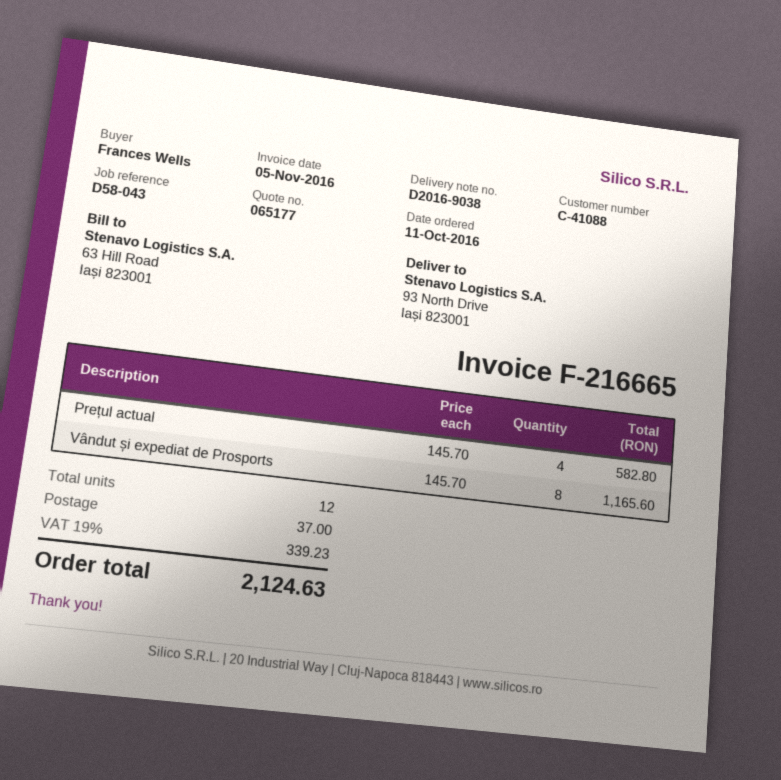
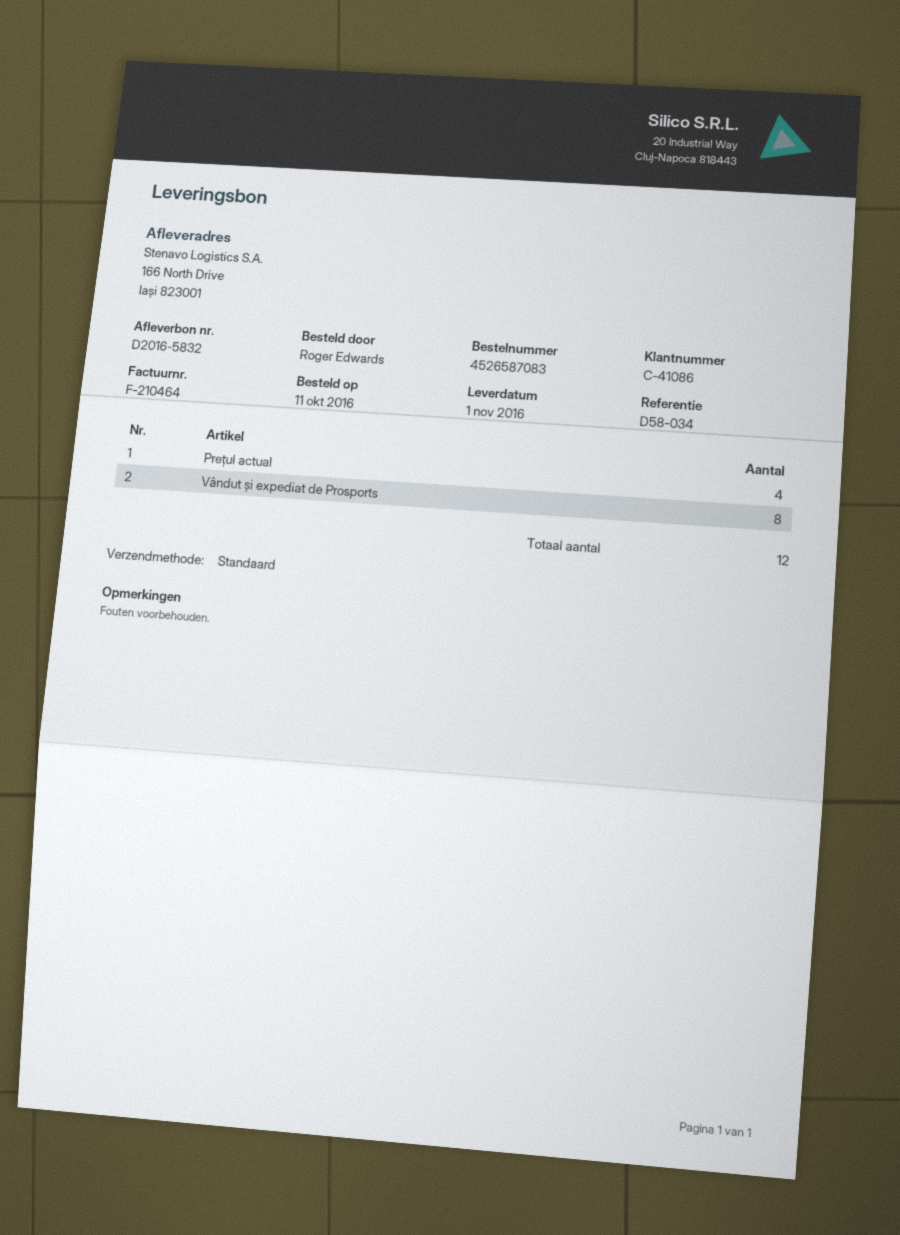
delivery note number: D2016-9038 -> D2016-5832
invoice number: F-216665 -> F-210464
customer number: C-41088 -> C-41086
reference: D58-043 -> D58-034
ordered by: Frances Wells -> Roger Edwards
ship to: 93 North Drive, Iași 823001 -> 166 North Drive, Iași 823001

